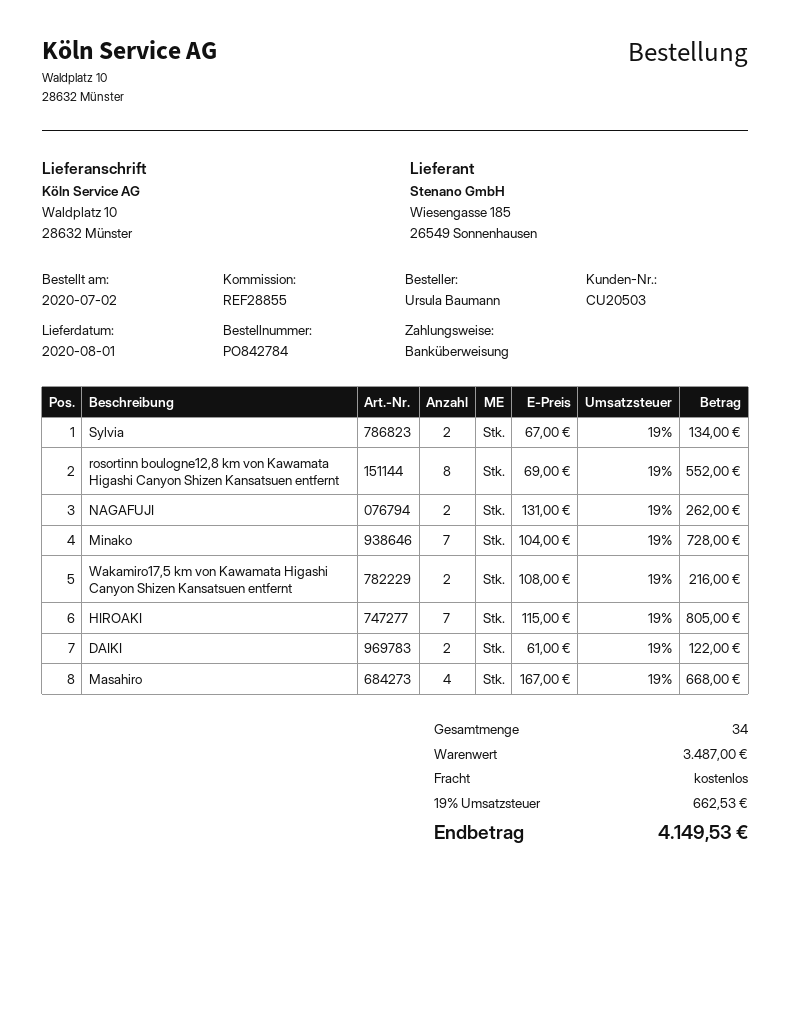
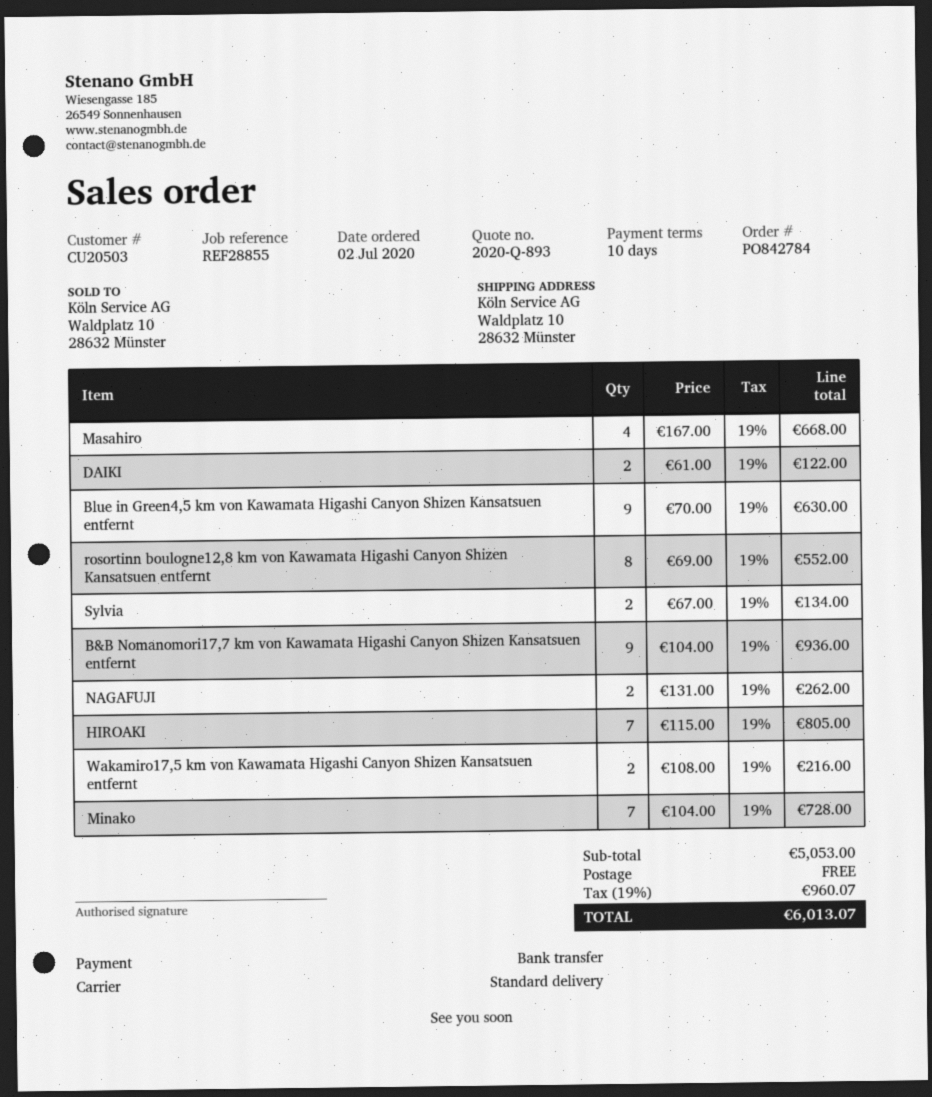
Blue in Green4,5 km von Kawamata Higashi Canyon Shizen Kansatsuen entfernt: none -> 9 x 70.00 = 630.00
B&B Nomanomori17,7 km von Kawamata Higashi Canyon Shizen Kansatsuen entfernt: none -> 9 x 104.00 = 936.00
subtotal: 3487.00 -> 5053.00
tax: 19% = 662.53 -> 19% = 960.07
total: 4149.53 -> 6013.07

